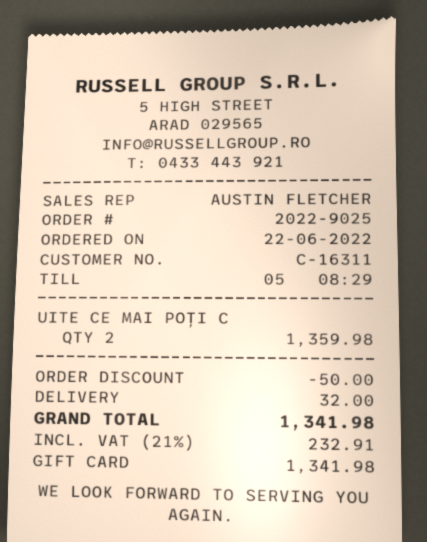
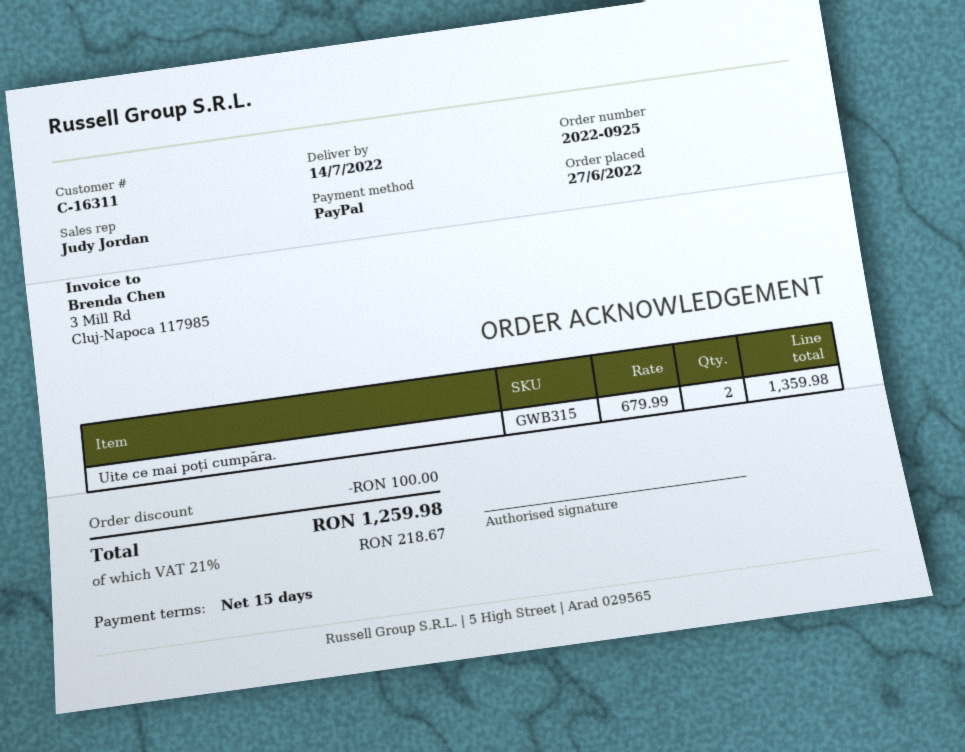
order number: 2022-9025 -> 2022-0925
order date: 2022-06-22 -> 2022-06-27
sales rep: AUSTIN FLETCHER -> Judy Jordan
payment method: gift card -> PayPal
discount: 50.00 -> 100.00
shipping: 32.00 -> none
tax: 21% = 232.91 -> 21% = 218.67
total: 1341.98 -> 1259.98

